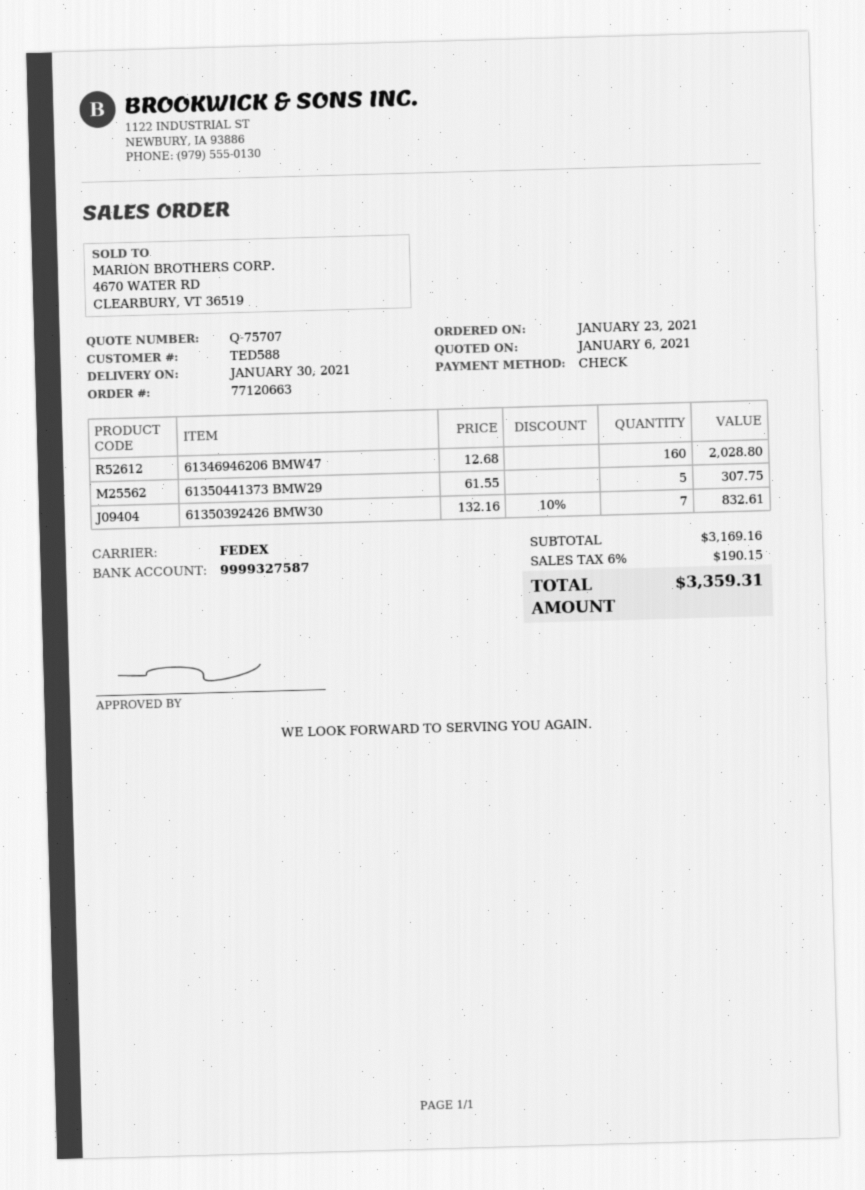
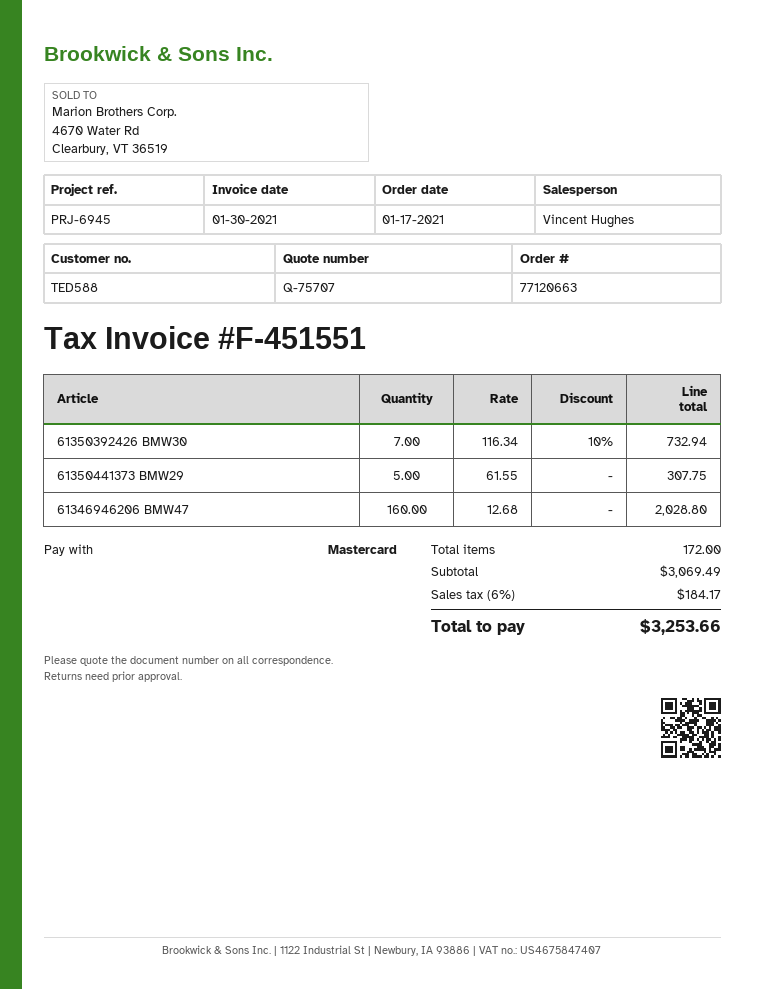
order date: 2021-01-23 -> 2021-01-17
payment method: cheque -> Mastercard
61350392426 BMW30: 7 x 132.16 - 10% = 832.61 -> 7 x 116.34 - 10% = 732.94
subtotal: 3169.16 -> 3069.49
tax: 6% = 190.15 -> 6% = 184.17
total: 3359.31 -> 3253.66

